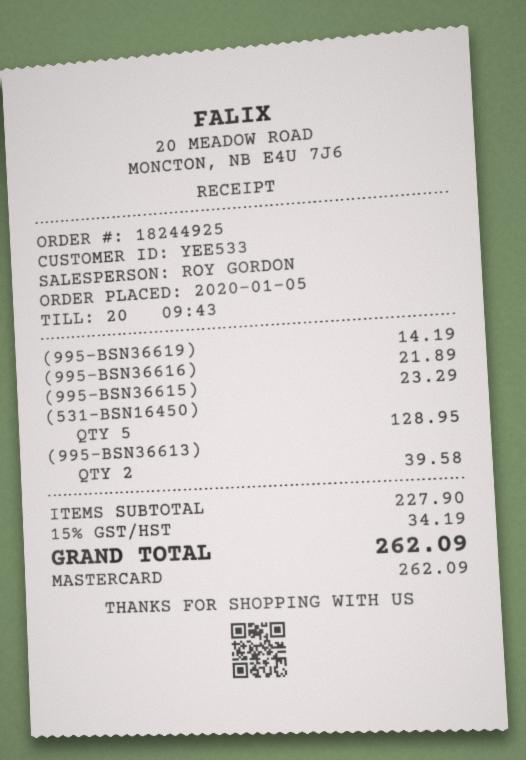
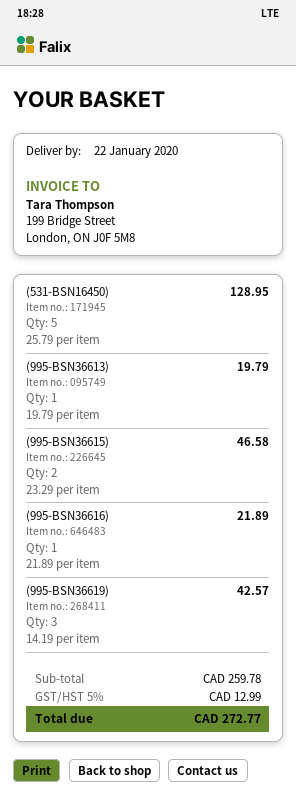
(995-BSN36619): 1 for 14.19 -> 3 for 42.57
(995-BSN36615): 1 for 23.29 -> 2 for 46.58
(995-BSN36613): 2 for 39.58 -> 1 for 19.79
subtotal: 227.90 -> 259.78
tax: 15% = 34.19 -> 5% = 12.99
total: 262.09 -> 272.77

